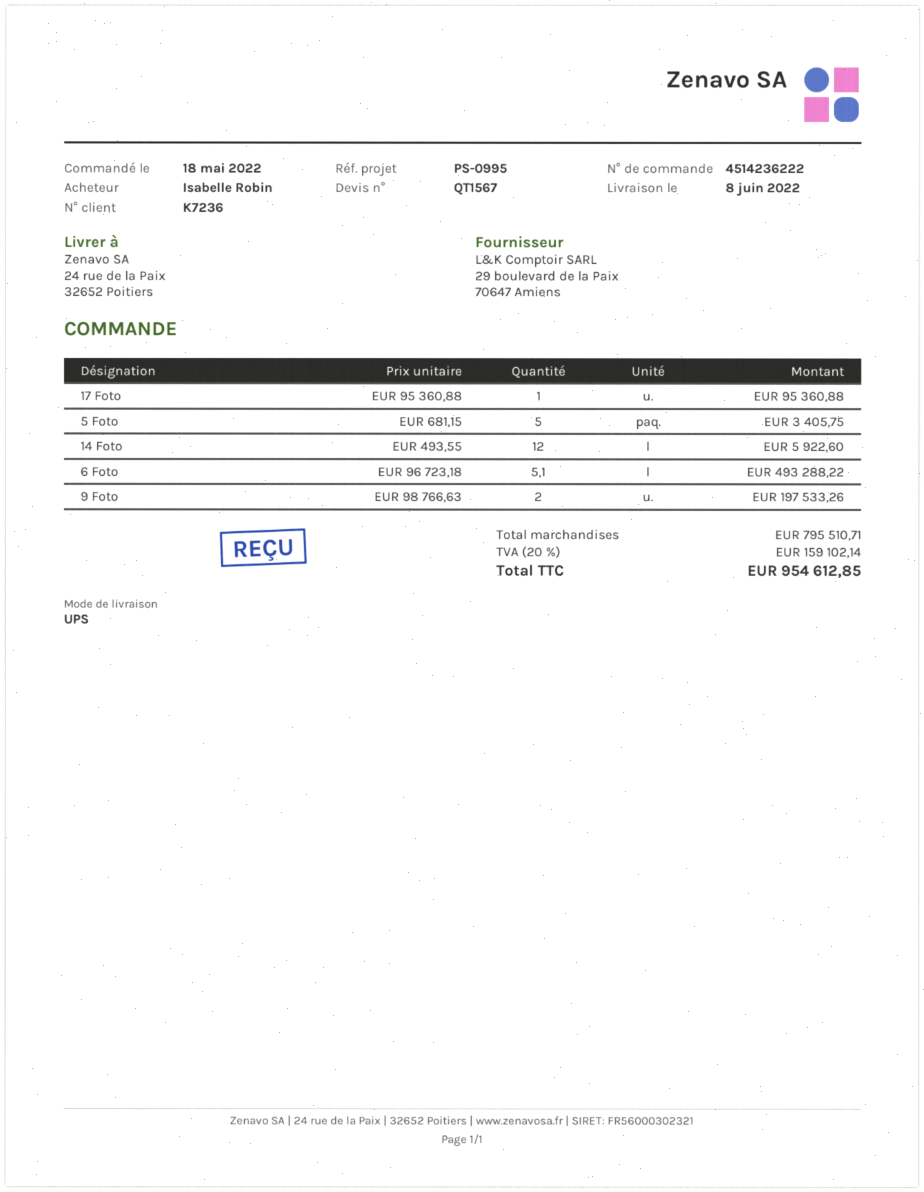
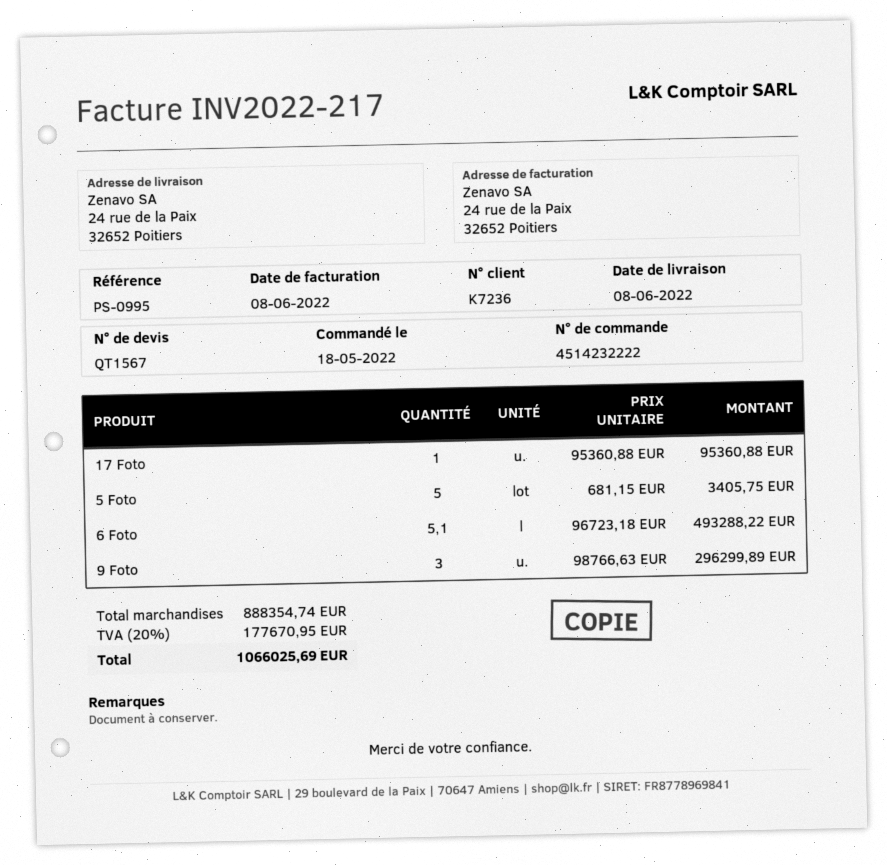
order number: 4514236222 -> 4514232222
14 Foto: 12 x 493.55 = 5922.60 -> none
9 Foto: 2 x 98766.63 = 197533.26 -> 3 x 98766.63 = 296299.89
subtotal: 795510.71 -> 888354.74
tax: 20% = 159102.14 -> 20% = 177670.95
total: 954612.85 -> 1066025.69

